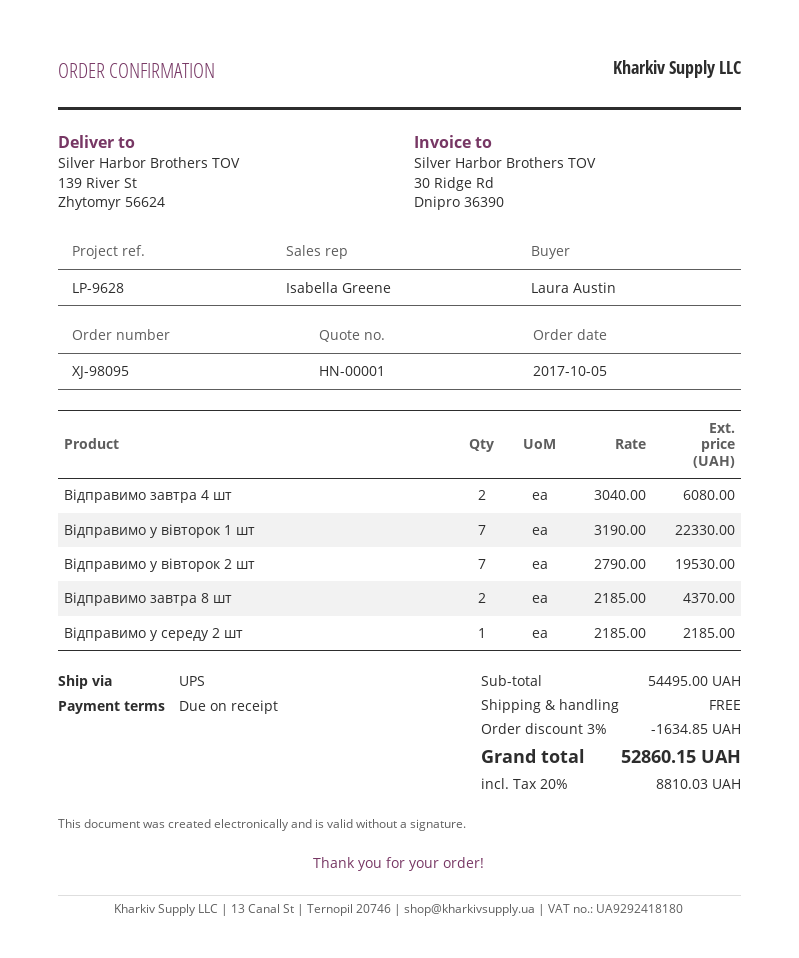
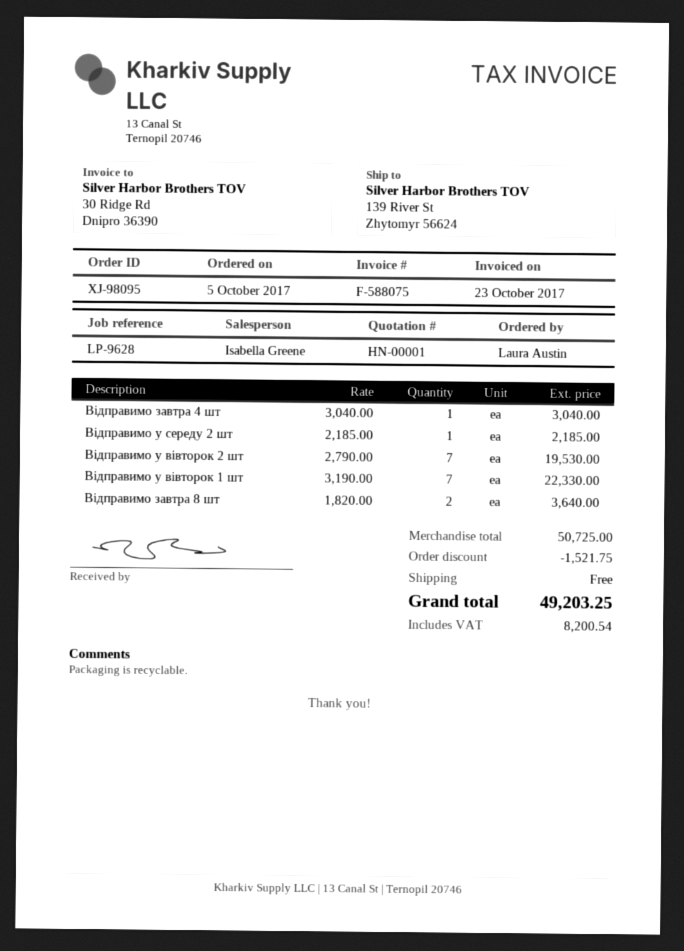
Відправимо завтра 4 шт: 2 x 3040.00 = 6080.00 -> 1 x 3040.00 = 3040.00
Відправимо завтра 8 шт: 2 x 2185.00 = 4370.00 -> 2 x 1820.00 = 3640.00
subtotal: 54495.00 -> 50725.00
discount: 1634.85 -> 1521.75
tax: 8810.03 -> 8200.54
total: 52860.15 -> 49203.25

